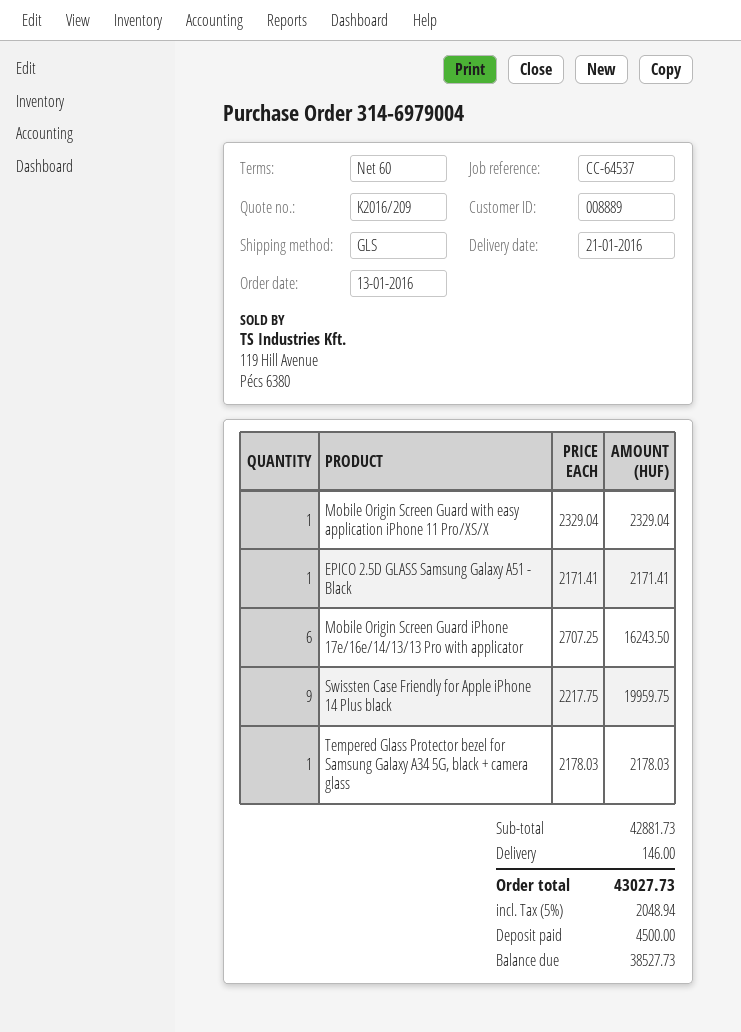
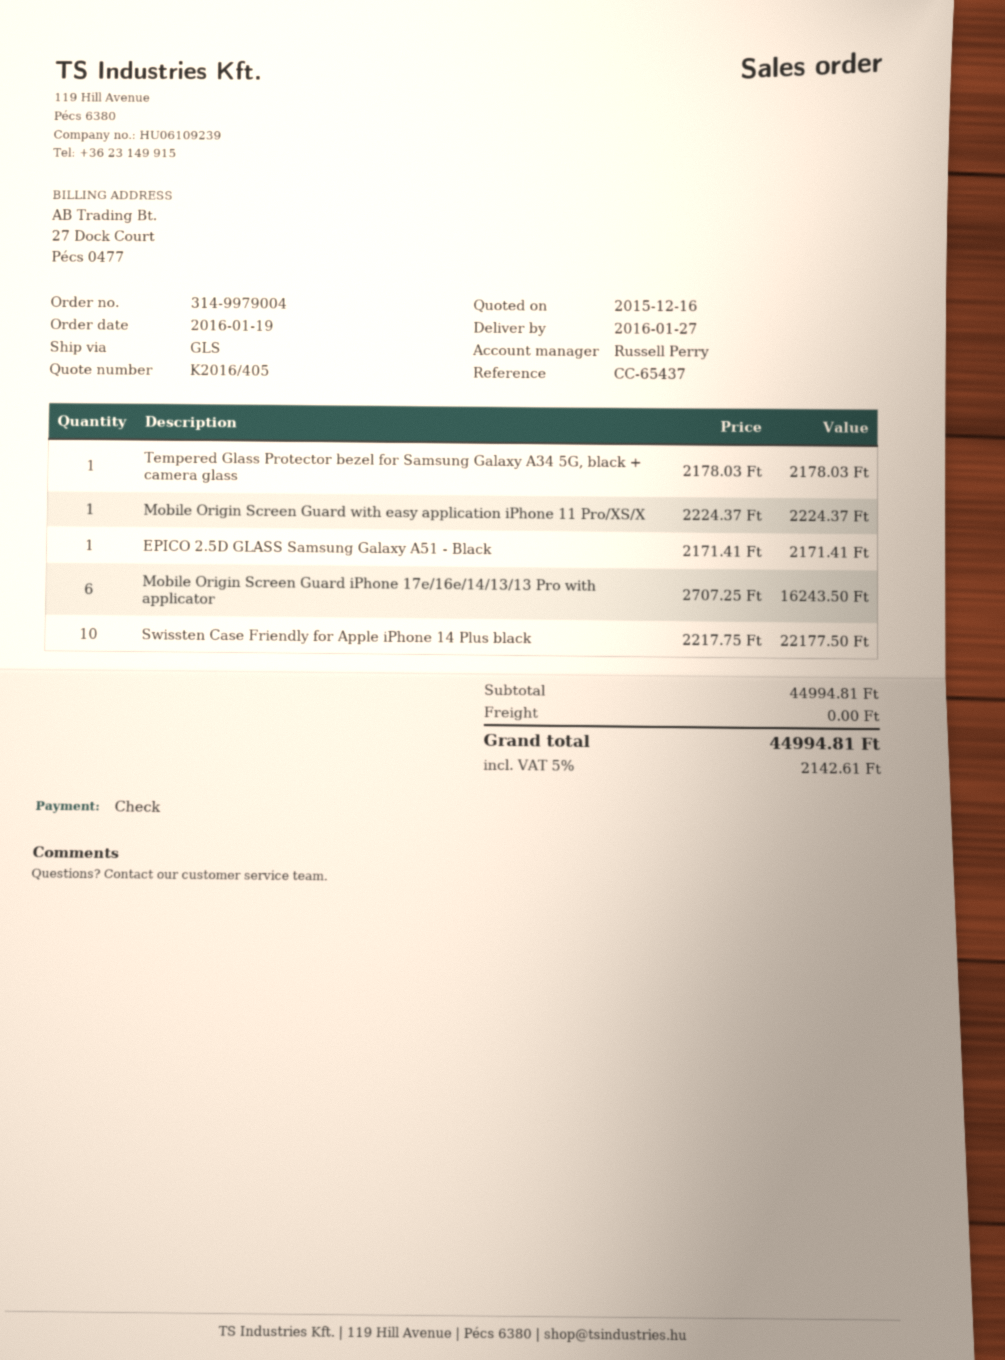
quote number: K2016/209 -> K2016/405
order number: 314-6979004 -> 314-9979004
order date: 2016-01-13 -> 2016-01-19
delivery date: 2016-01-21 -> 2016-01-27
reference: CC-64537 -> CC-65437
Mobile Origin Screen Guard with easy application iPhone 11 Pro/XS/X: 1 x 2329.04 = 2329.04 -> 1 x 2224.37 = 2224.37
Swissten Case Friendly for Apple iPhone 14 Plus black: 9 x 2217.75 = 19959.75 -> 10 x 2217.75 = 22177.50
subtotal: 42881.73 -> 44994.81
shipping: 146.00 -> 0.00
tax: 5% = 2048.94 -> 5% = 2142.61
total: 43027.73 -> 44994.81

